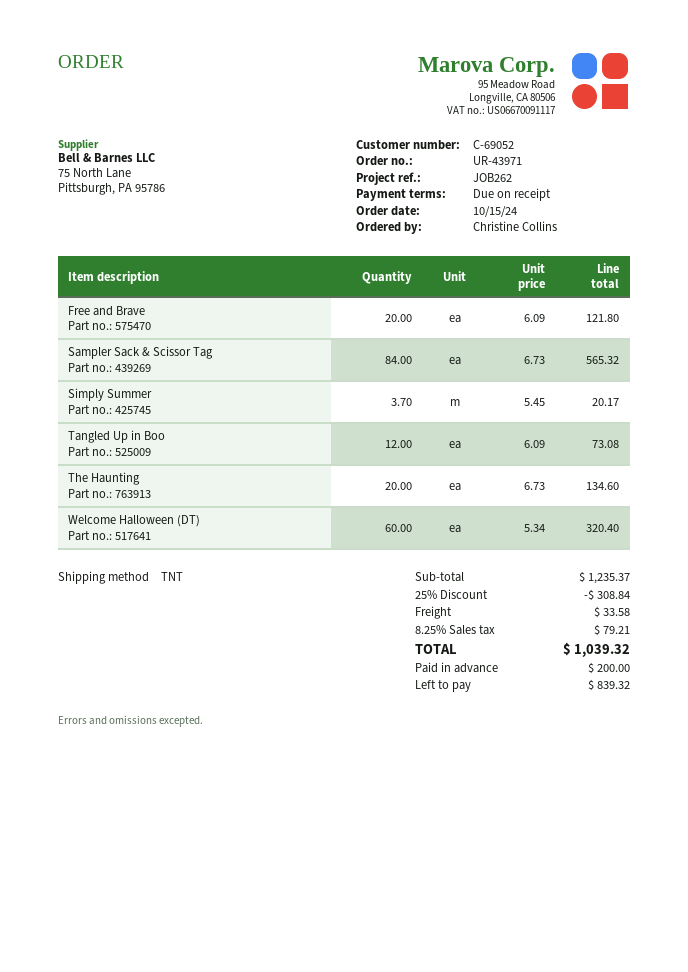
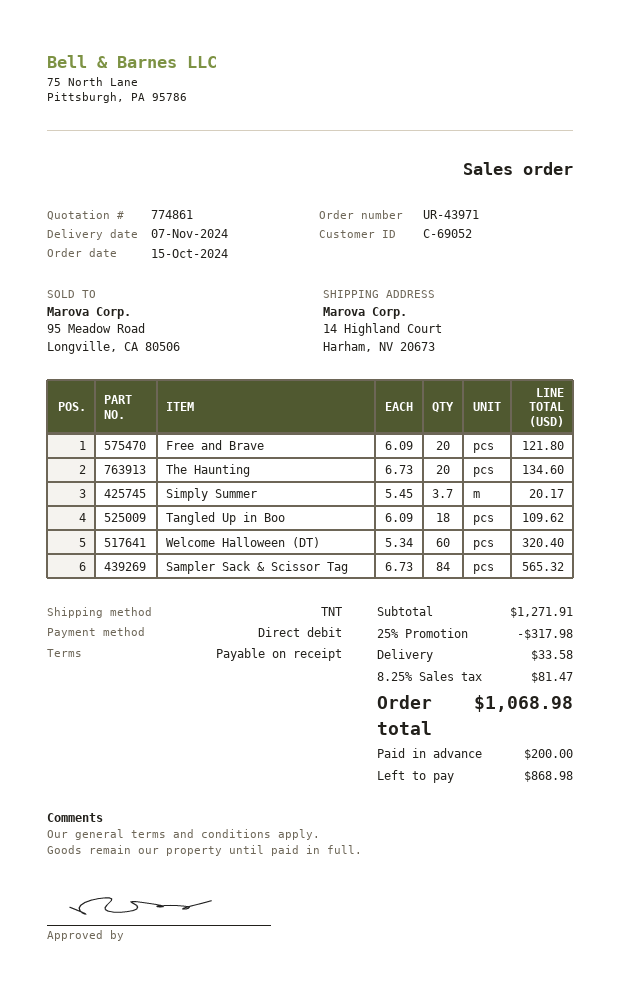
Tangled Up in Boo: 12 x 6.09 = 73.08 -> 18 x 6.09 = 109.62
subtotal: 1235.37 -> 1271.91
discount: 25% = 308.84 -> 25% = 317.98
tax: 8.25% = 79.21 -> 8.25% = 81.47
total: 1039.32 -> 1068.98
balance: 839.32 -> 868.98

